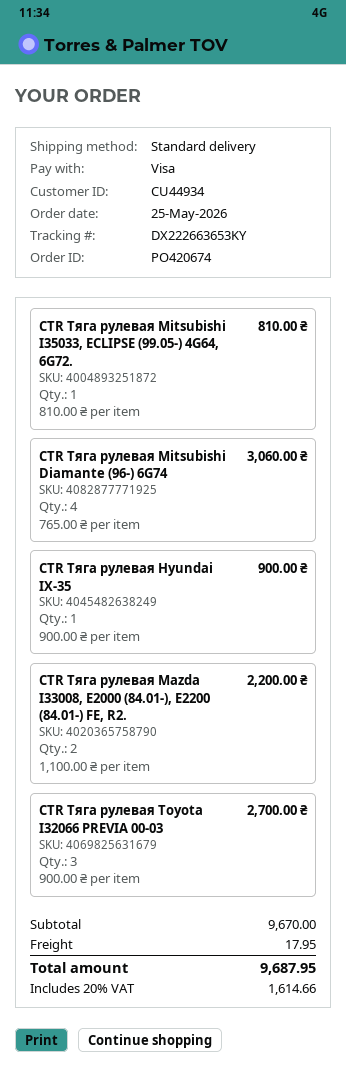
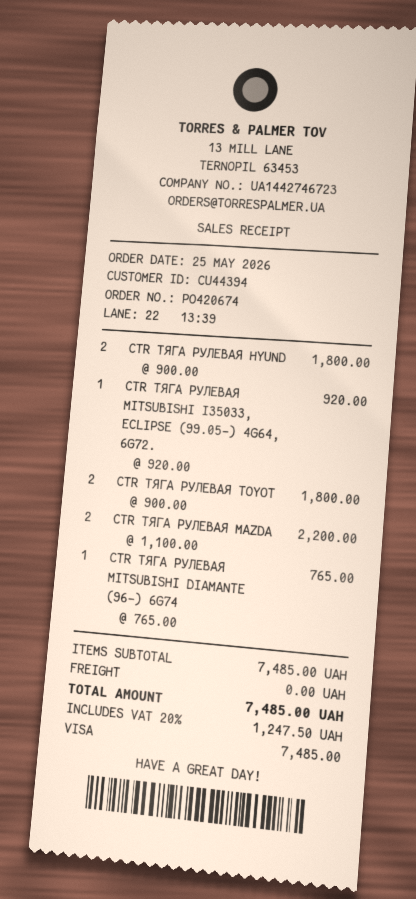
customer number: CU44934 -> CU44394
CTR Тяга рулевая Mitsubishi I35033, ECLIPSE (99.05-) 4G64, 6G72.: 1 x 810.00 = 810.00 -> 1 x 920.00 = 920.00
CTR Тяга рулевая Mitsubishi Diamante (96-) 6G74: 4 x 765.00 = 3060.00 -> 1 x 765.00 = 765.00
CTR Тяга рулевая Hyundai IX-35: 1 x 900.00 = 900.00 -> 2 x 900.00 = 1800.00
CTR Тяга рулевая Toyota I32066 PREVIA 00-03: 3 x 900.00 = 2700.00 -> 2 x 900.00 = 1800.00
subtotal: 9670.00 -> 7485.00
shipping: 17.95 -> 0.00
tax: 20% = 1614.66 -> 20% = 1247.50
total: 9687.95 -> 7485.00

